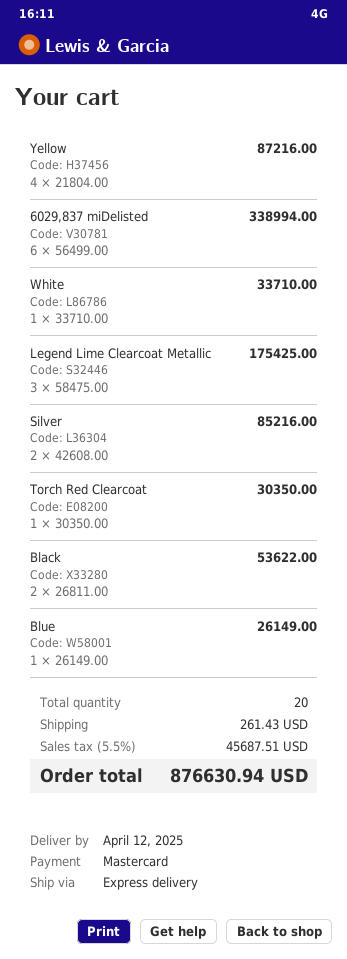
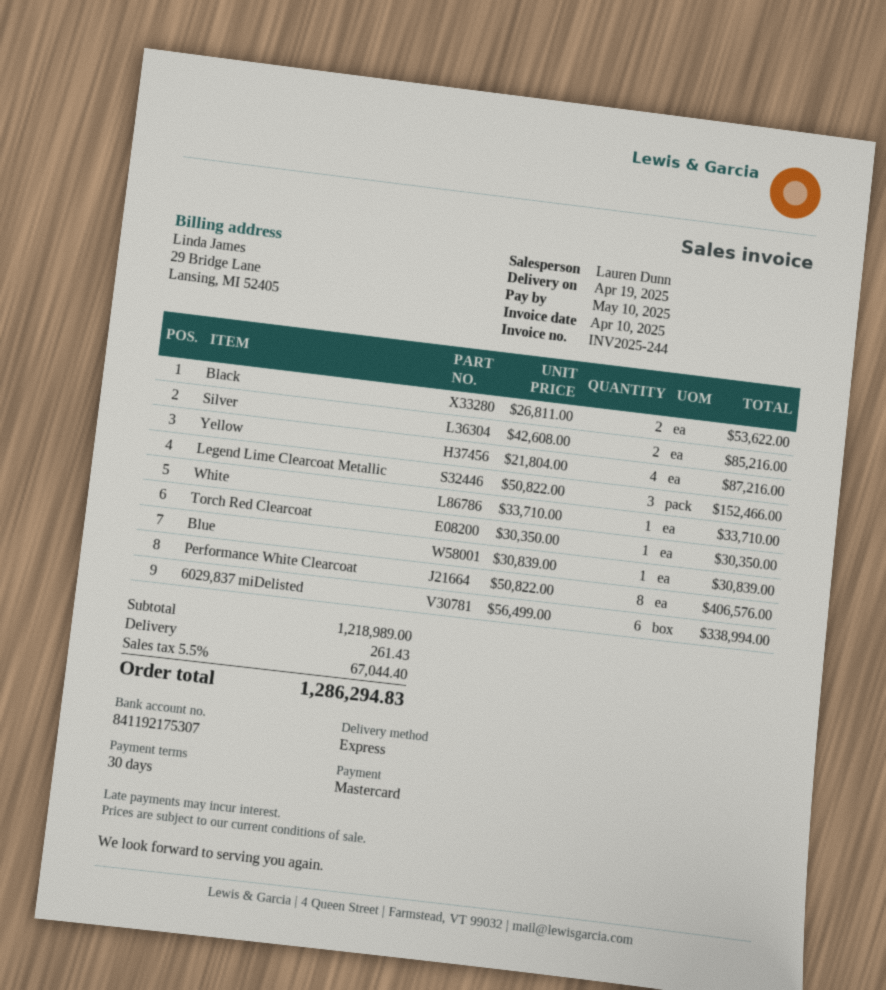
delivery date: 2025-04-12 -> 2025-04-19
Legend Lime Clearcoat Metallic: 3 x 58475.00 = 175425.00 -> 3 x 50822.00 = 152466.00
Blue: 1 x 26149.00 = 26149.00 -> 1 x 30839.00 = 30839.00
Performance White Clearcoat: none -> 8 x 50822.00 = 406576.00
tax: 5.5% = 45687.51 -> 5.5% = 67044.40
total: 876630.94 -> 1286294.83

